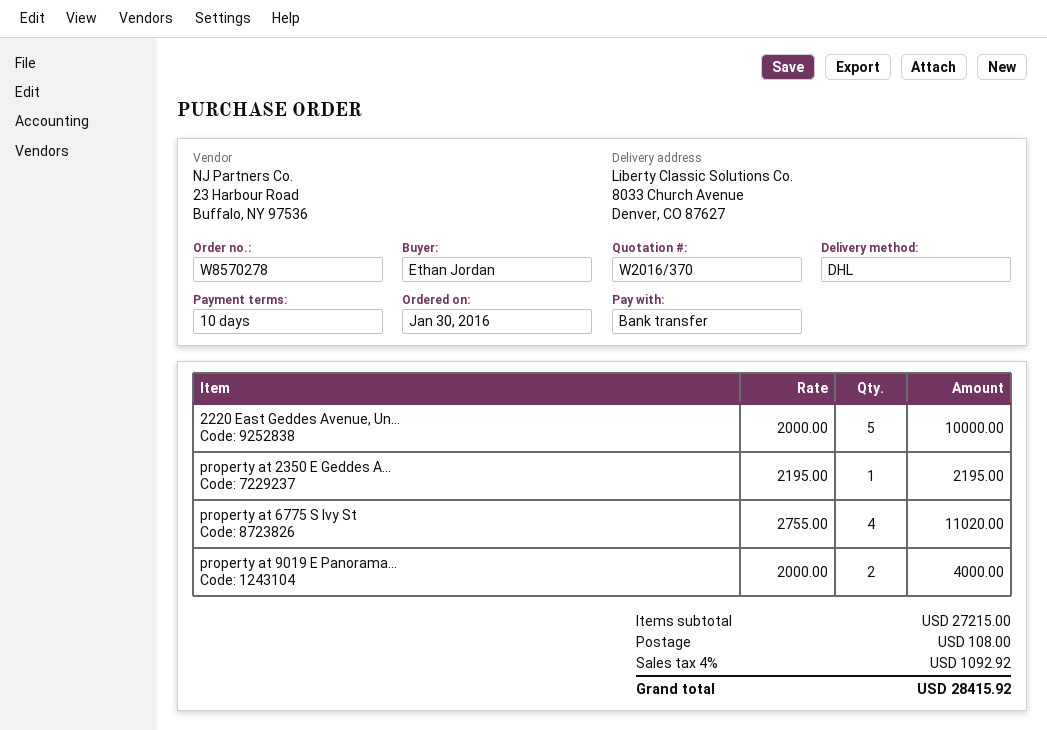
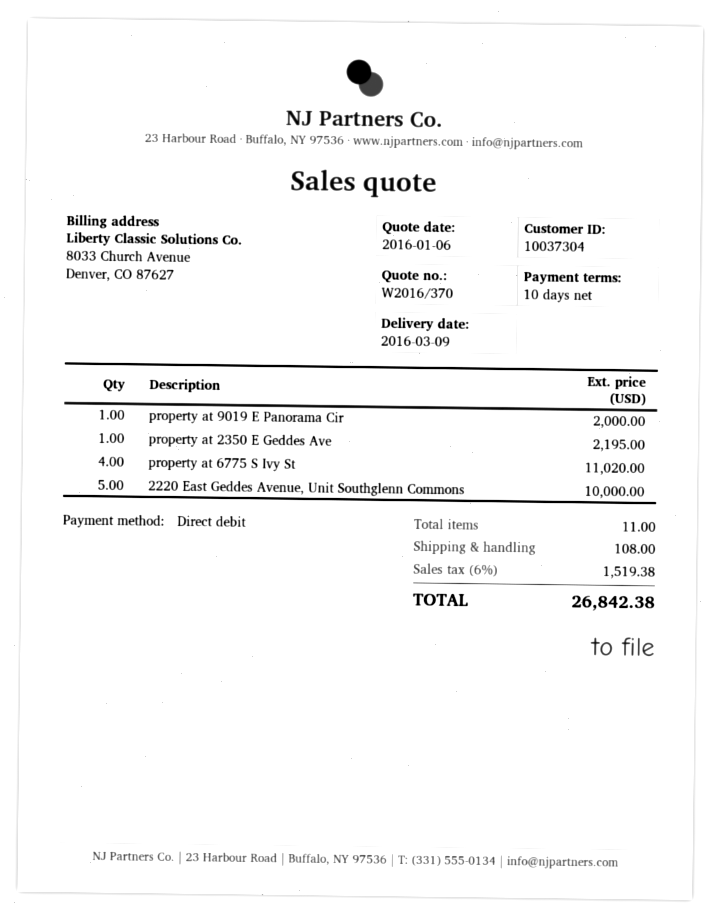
payment method: bank transfer -> direct debit
property at 9019 E Panorama...: 2 for 4000.00 -> 1 for 2000.00
tax: 4% = 1092.92 -> 6% = 1519.38
total: 28415.92 -> 26842.38

